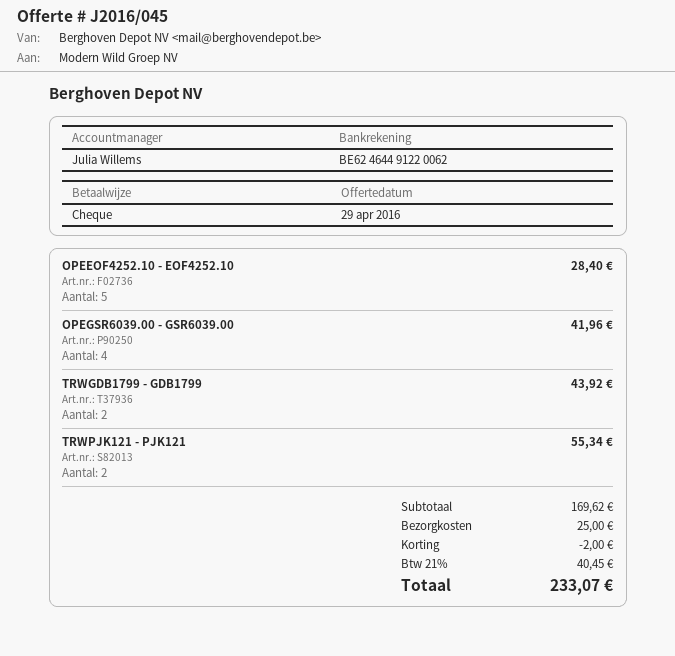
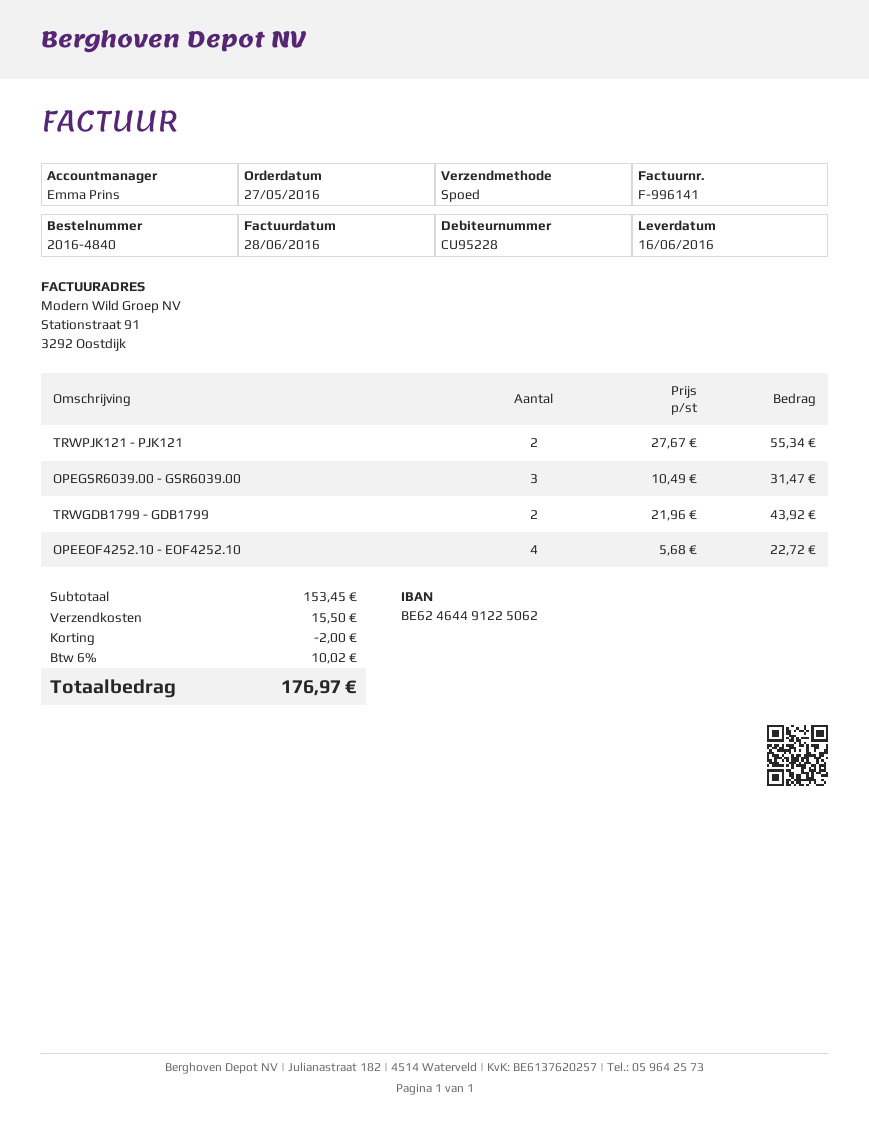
sales rep: Julia Willems -> Emma Prins
bank account: BE62464491220062 -> BE62464491225062
OPEEOF4252.10 - EOF4252.10: 5 for 28.40 -> 4 for 22.72
OPEGSR6039.00 - GSR6039.00: 4 for 41.96 -> 3 for 31.47
subtotal: 169.62 -> 153.45
shipping: 25.00 -> 15.50
tax: 21% = 40.45 -> 6% = 10.02
total: 233.07 -> 176.97

